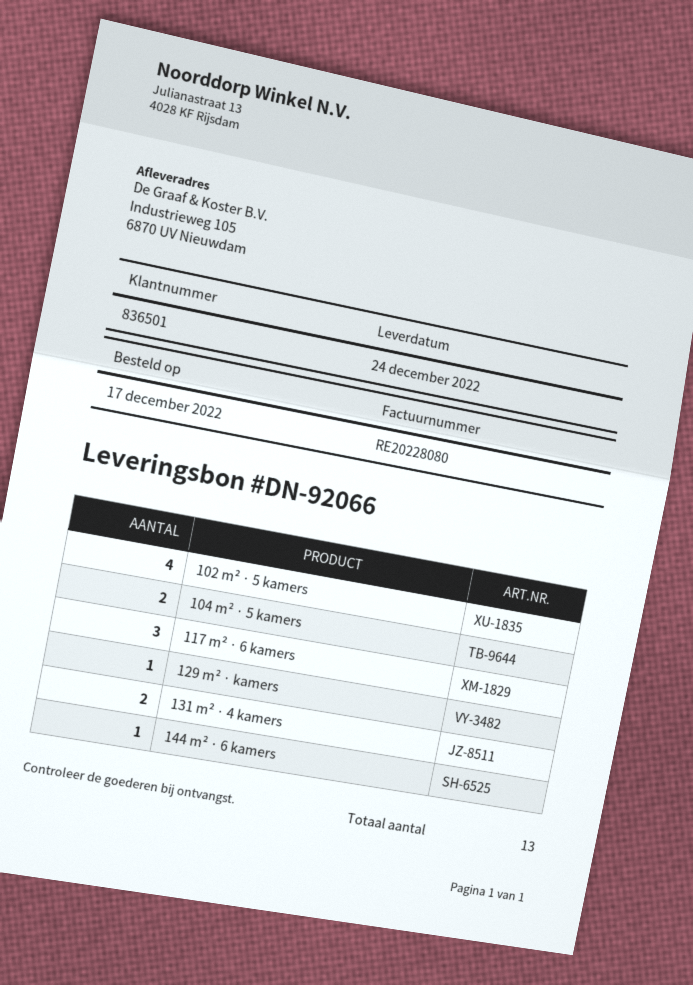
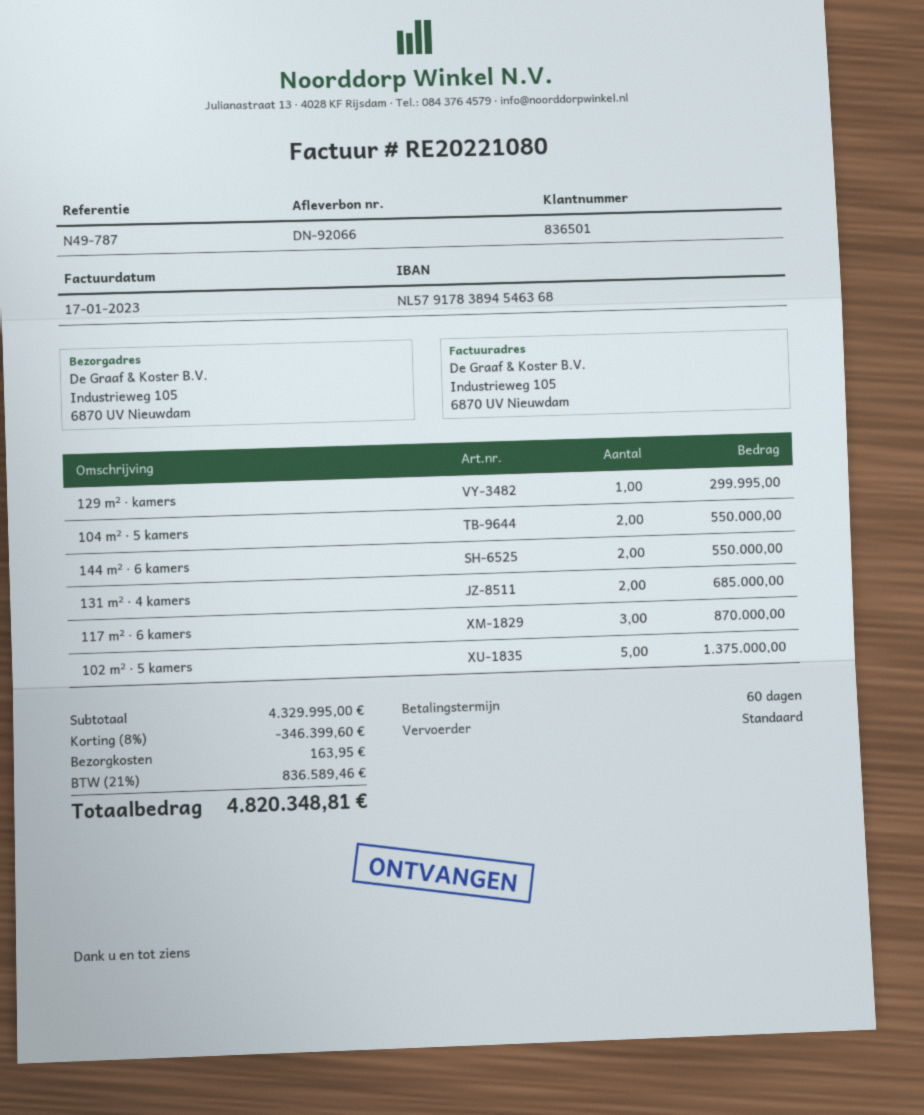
invoice number: RE20228080 -> RE20221080
102 m² · 5 kamers: 4 -> 5
144 m² · 6 kamers: 1 -> 2

